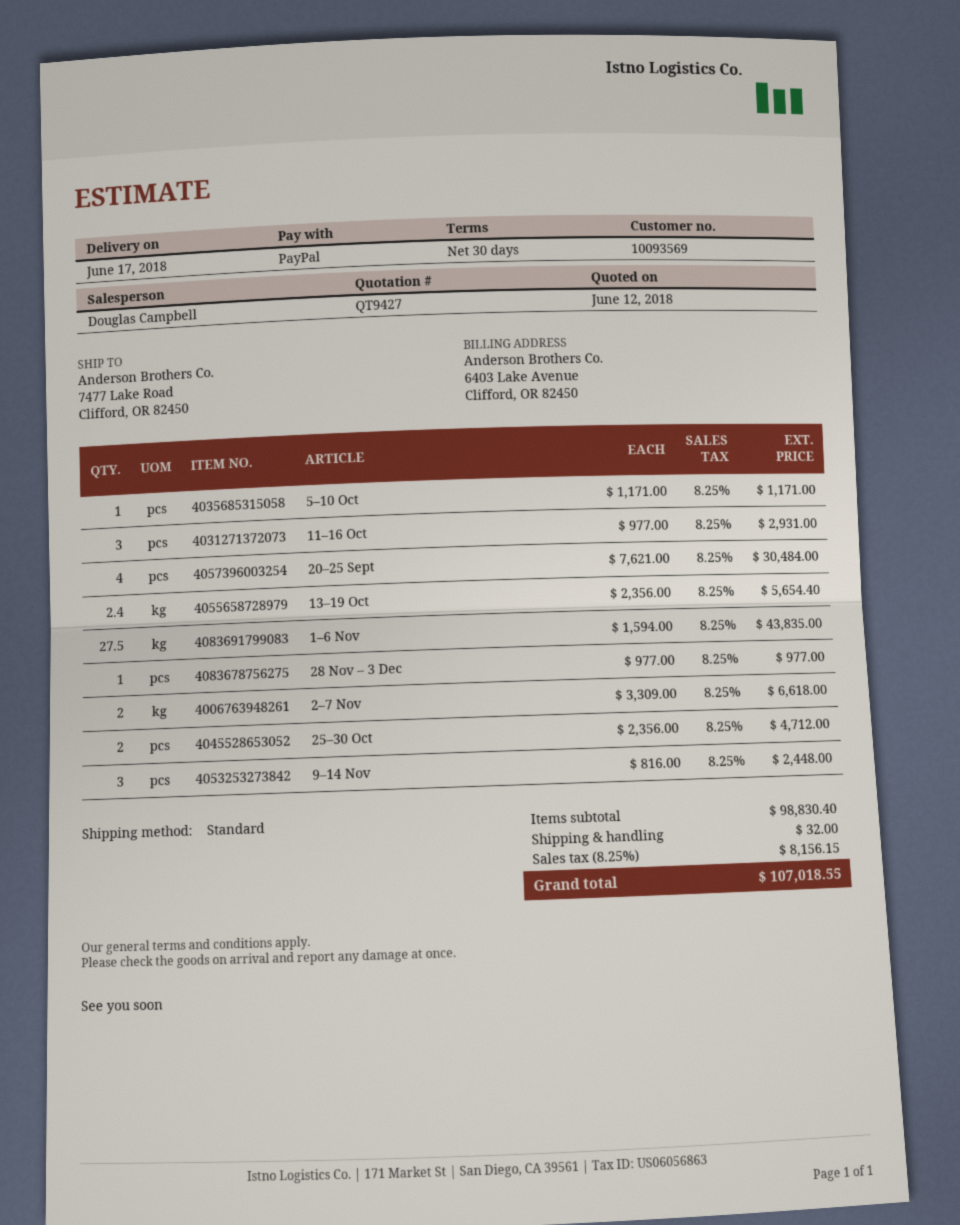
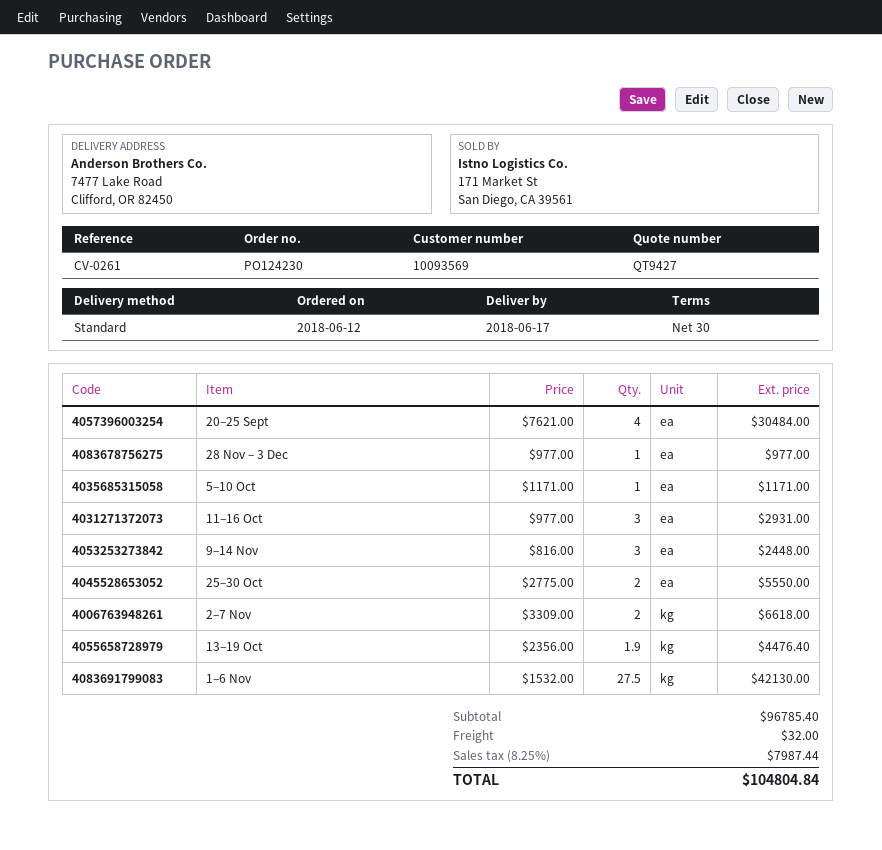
13–19 Oct: 2.4 x 2356.00 = 5654.40 -> 1.9 x 2356.00 = 4476.40
1–6 Nov: 27.5 x 1594.00 = 43835.00 -> 27.5 x 1532.00 = 42130.00
25–30 Oct: 2 x 2356.00 = 4712.00 -> 2 x 2775.00 = 5550.00
subtotal: 98830.40 -> 96785.40
tax: 8.25% = 8156.15 -> 8.25% = 7987.44
total: 107018.55 -> 104804.84

